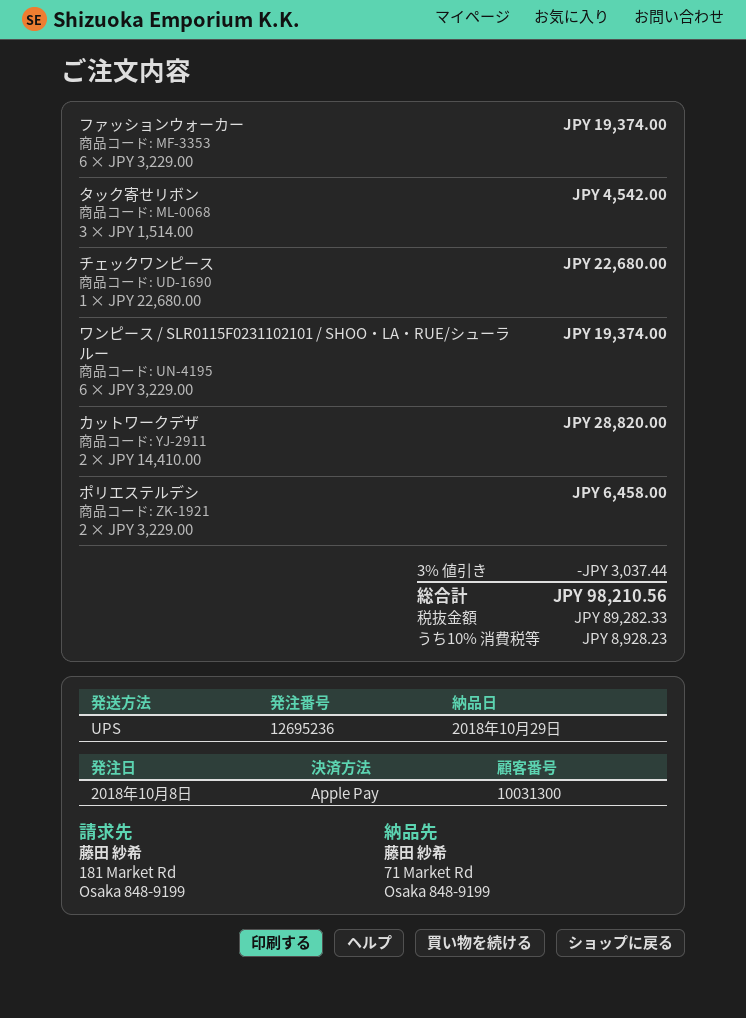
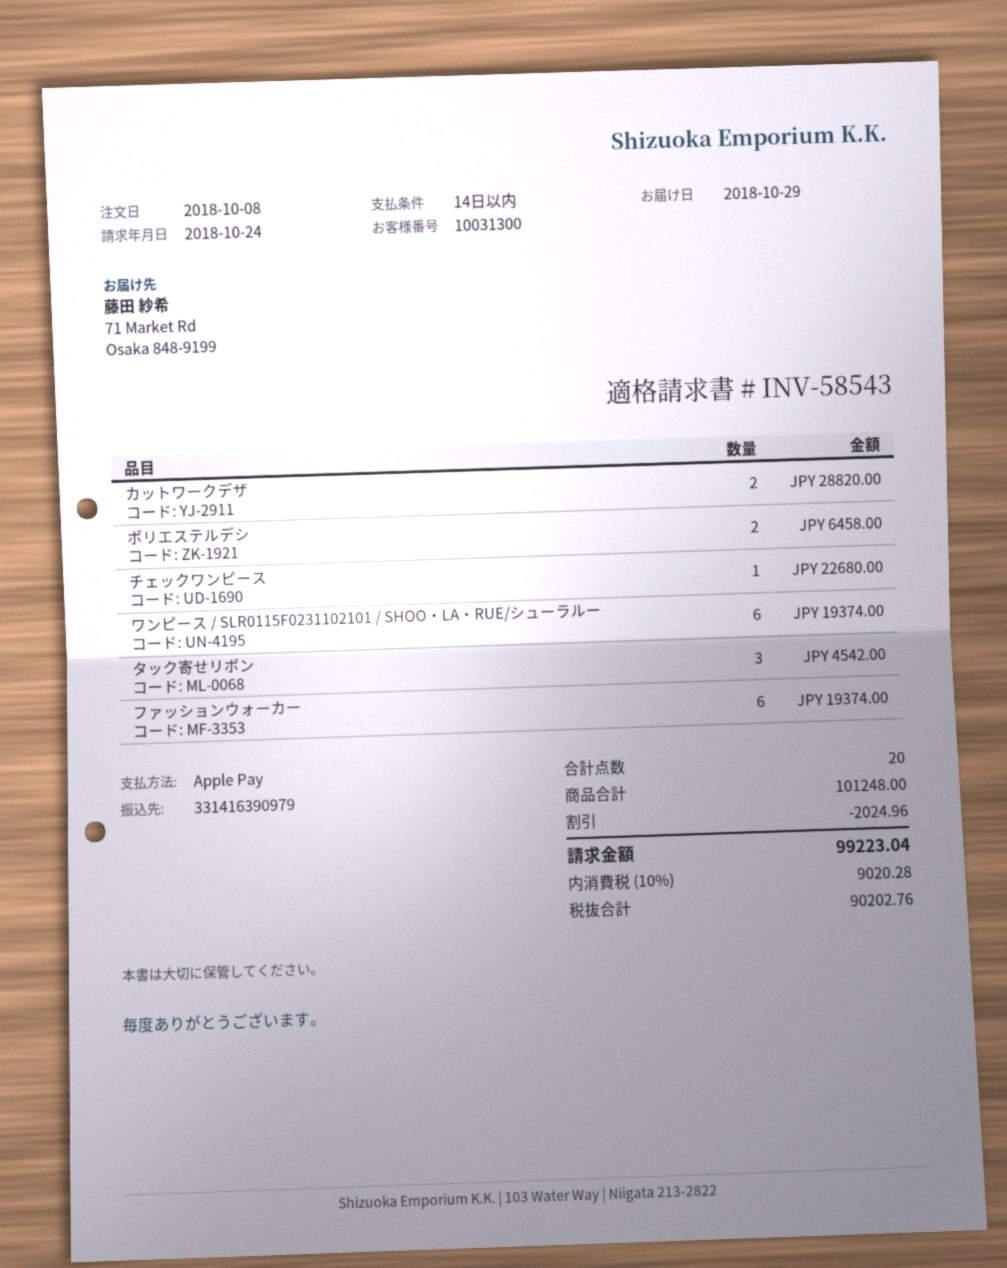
discount: 3037.44 -> 2024.96
net: 89282.33 -> 90202.76
tax: 10% = 8928.23 -> 10% = 9020.28
total: 98210.56 -> 99223.04

